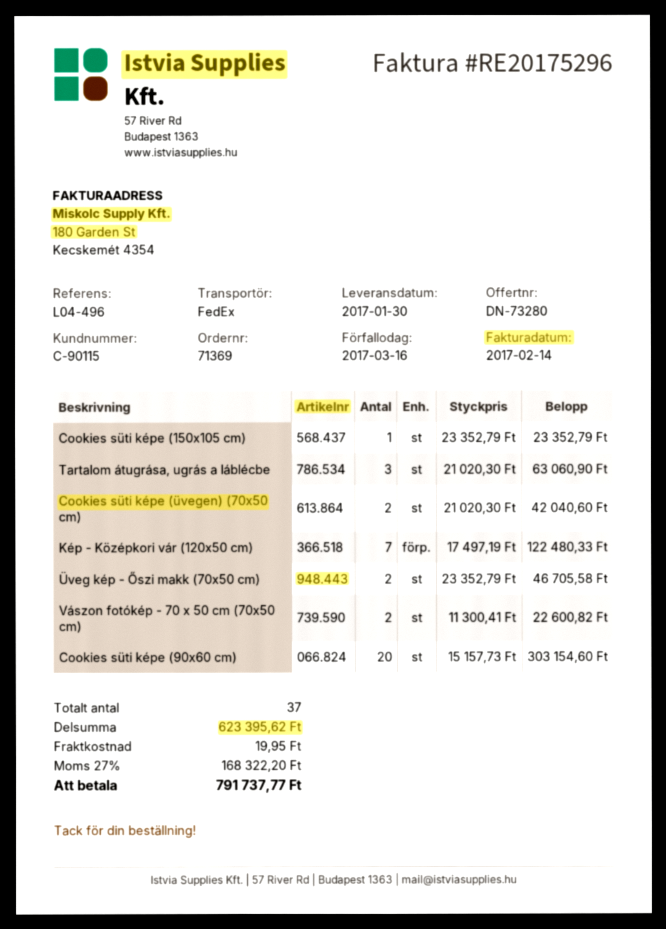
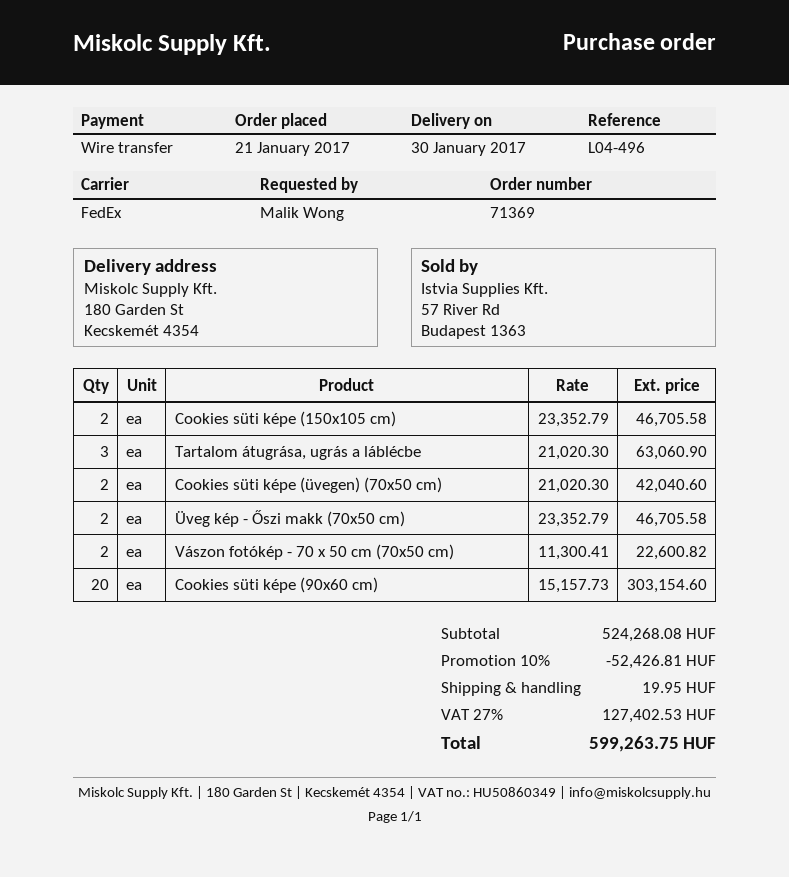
Cookies süti képe (150x105 cm): 1 x 23352.79 = 23352.79 -> 2 x 23352.79 = 46705.58
Kép - Középkori vár (120x50 cm): 7 x 17497.19 = 122480.33 -> none
subtotal: 623395.62 -> 524268.08
discount: none -> 10% = 52426.81
tax: 27% = 168322.20 -> 27% = 127402.53
total: 791737.77 -> 599263.75

